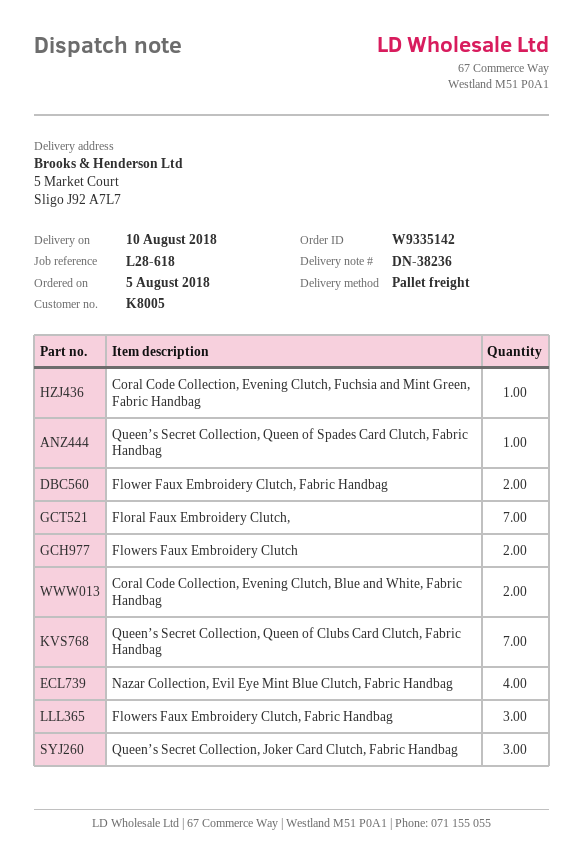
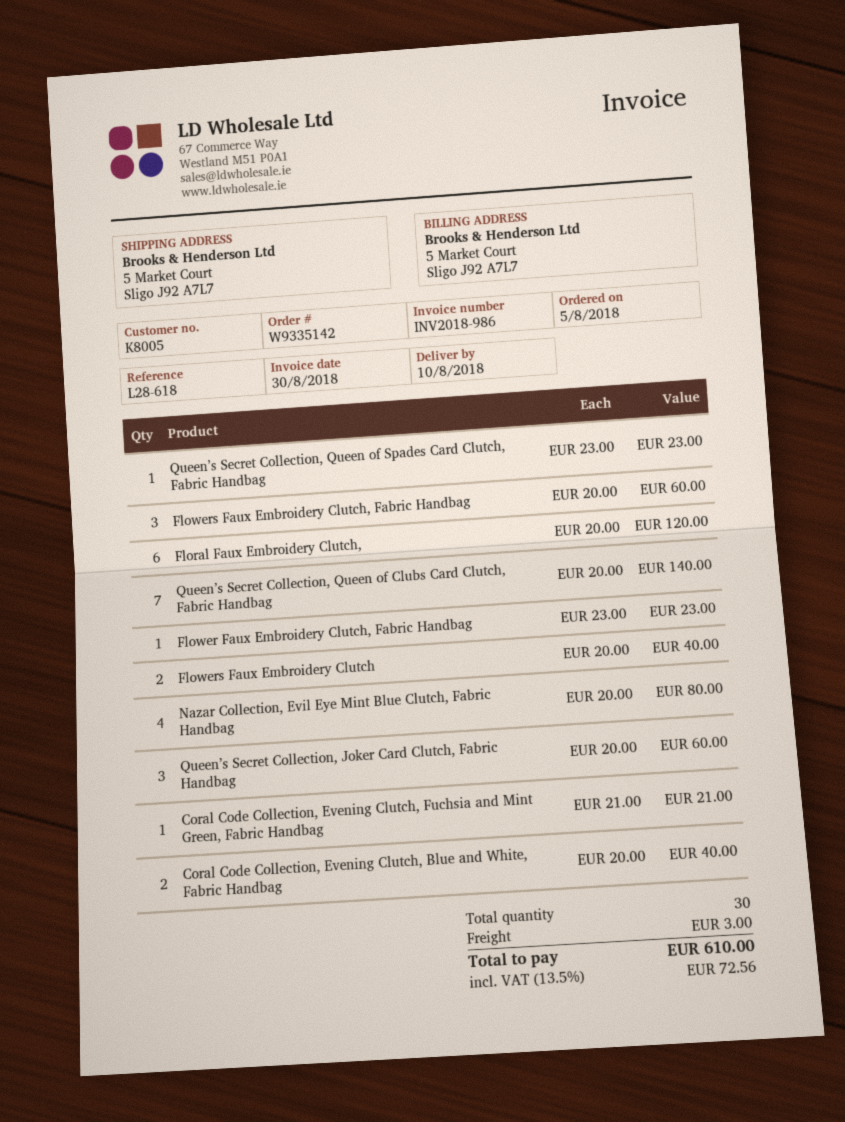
Flower Faux Embroidery Clutch, Fabric Handbag: 2 -> 1
Floral Faux Embroidery Clutch,: 7 -> 6

